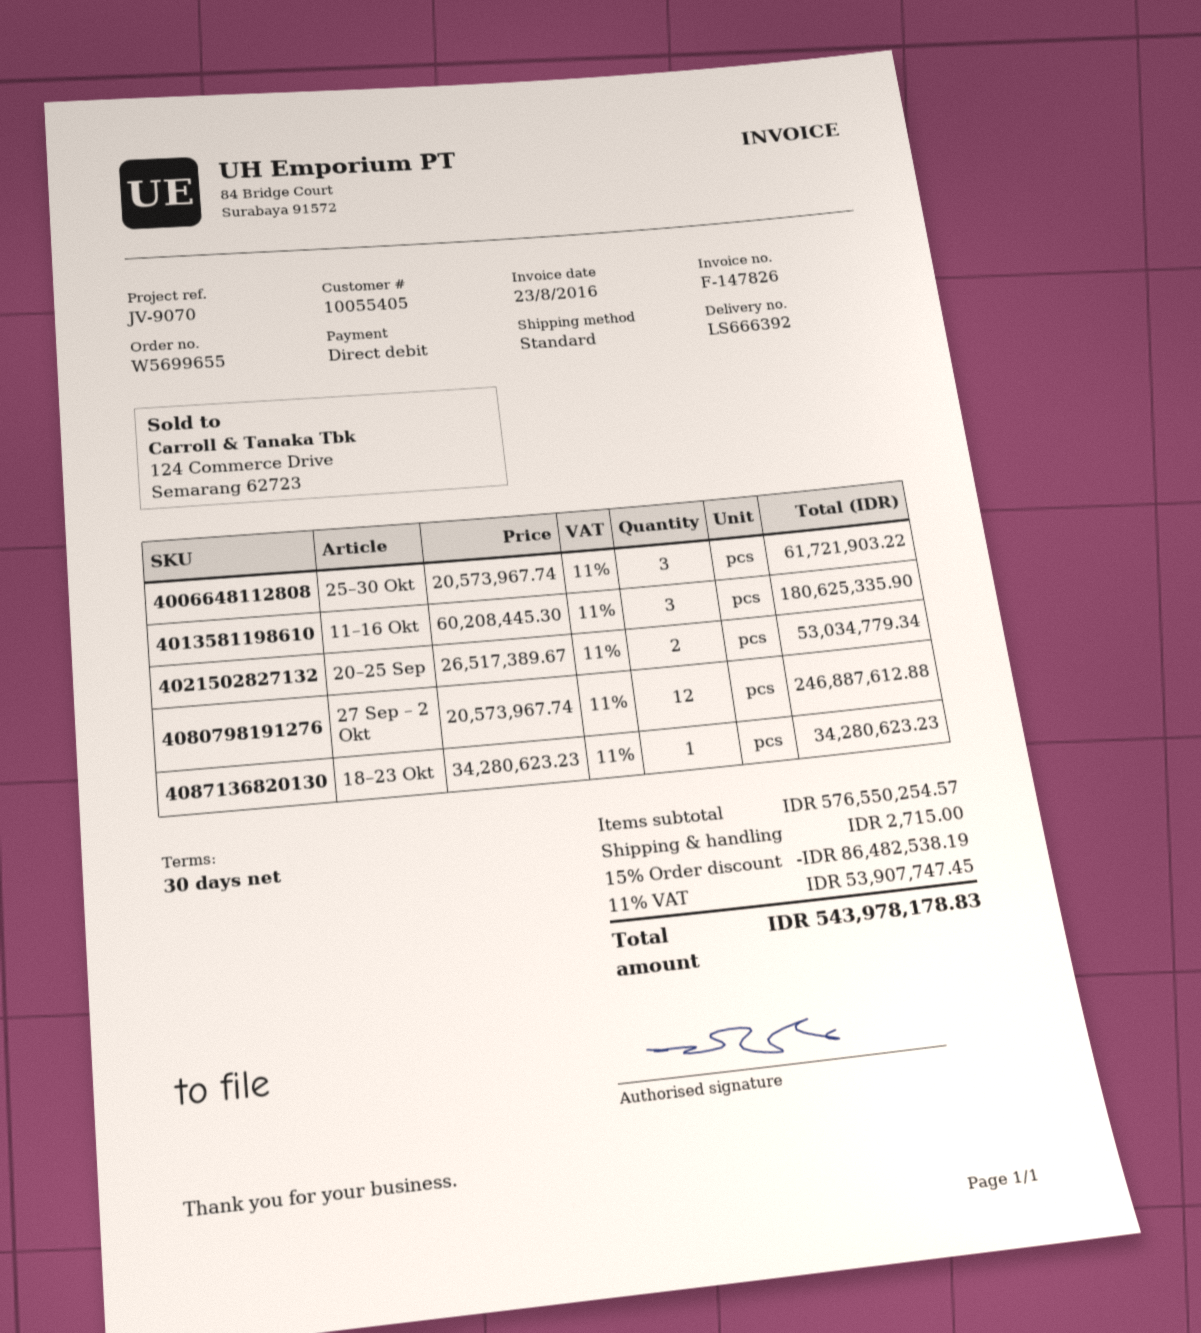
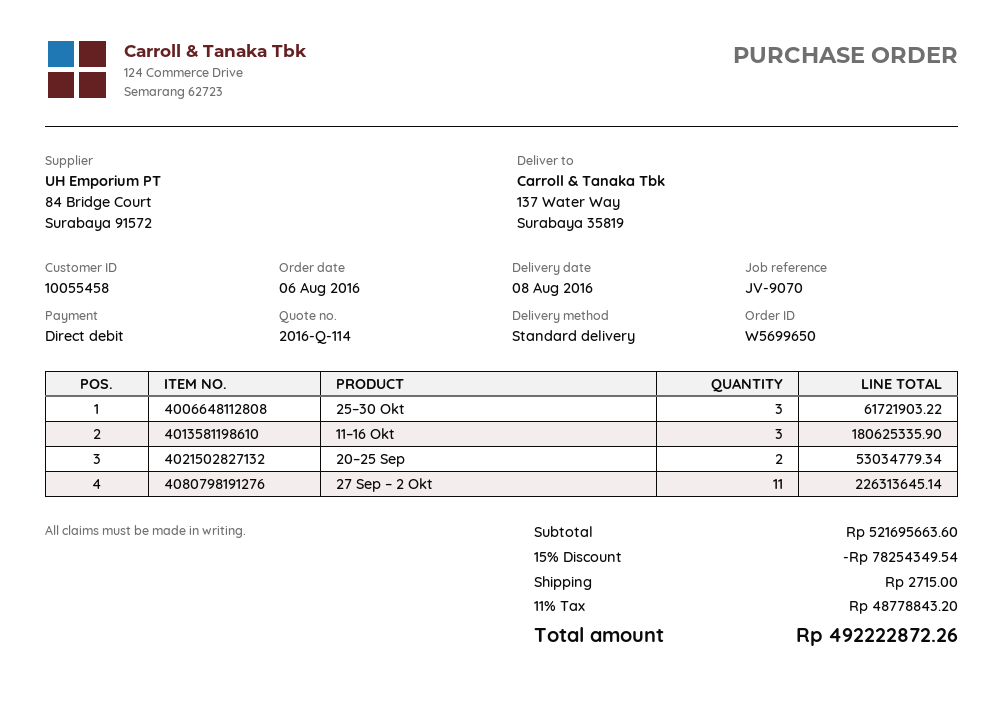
order number: W5699655 -> W5699650
customer number: 10055405 -> 10055458
27 Sep – 2 Okt: 12 for 246887612.88 -> 11 for 226313645.14
18–23 Okt: 1 for 34280623.23 -> none
subtotal: 576550254.57 -> 521695663.60
discount: 15% = 86482538.19 -> 15% = 78254349.54
tax: 11% = 53907747.45 -> 11% = 48778843.20
total: 543978178.83 -> 492222872.26

